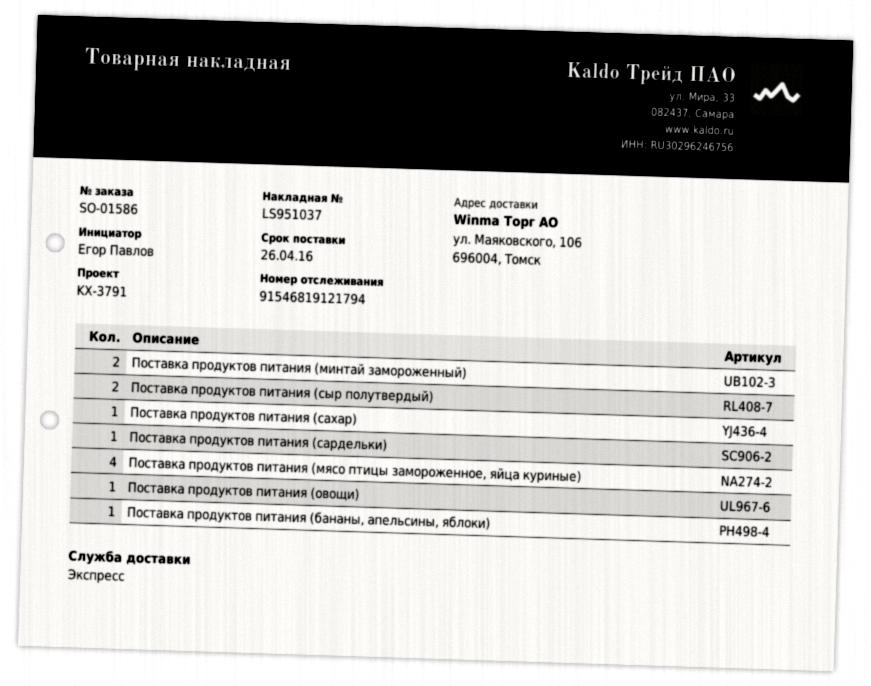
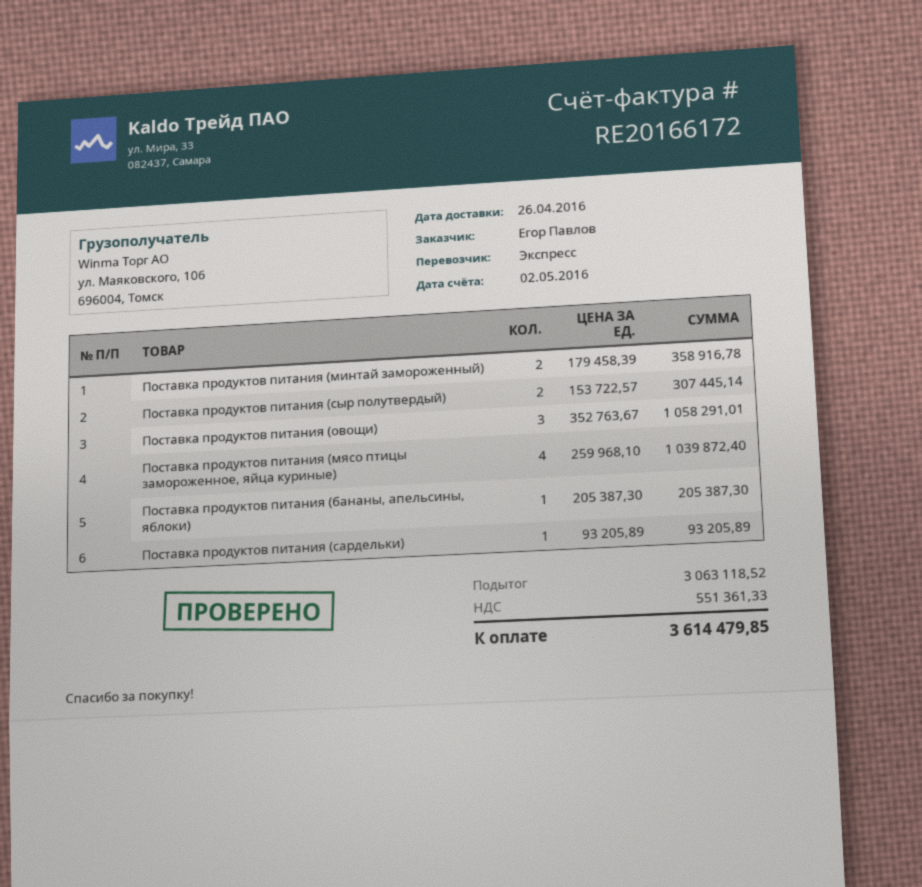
Поставка продуктов питания (сахар): 1 -> none
Поставка продуктов питания (овощи): 1 -> 3

